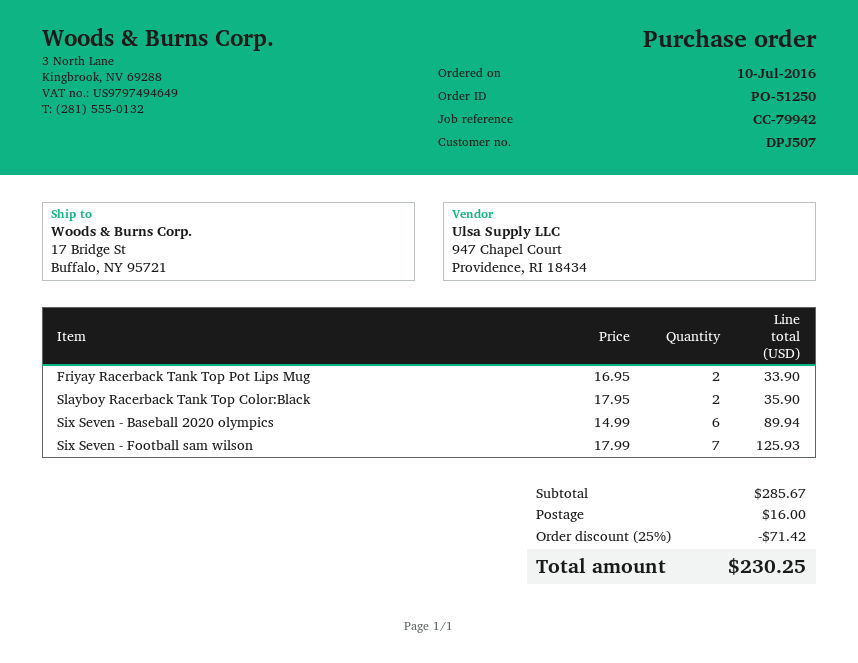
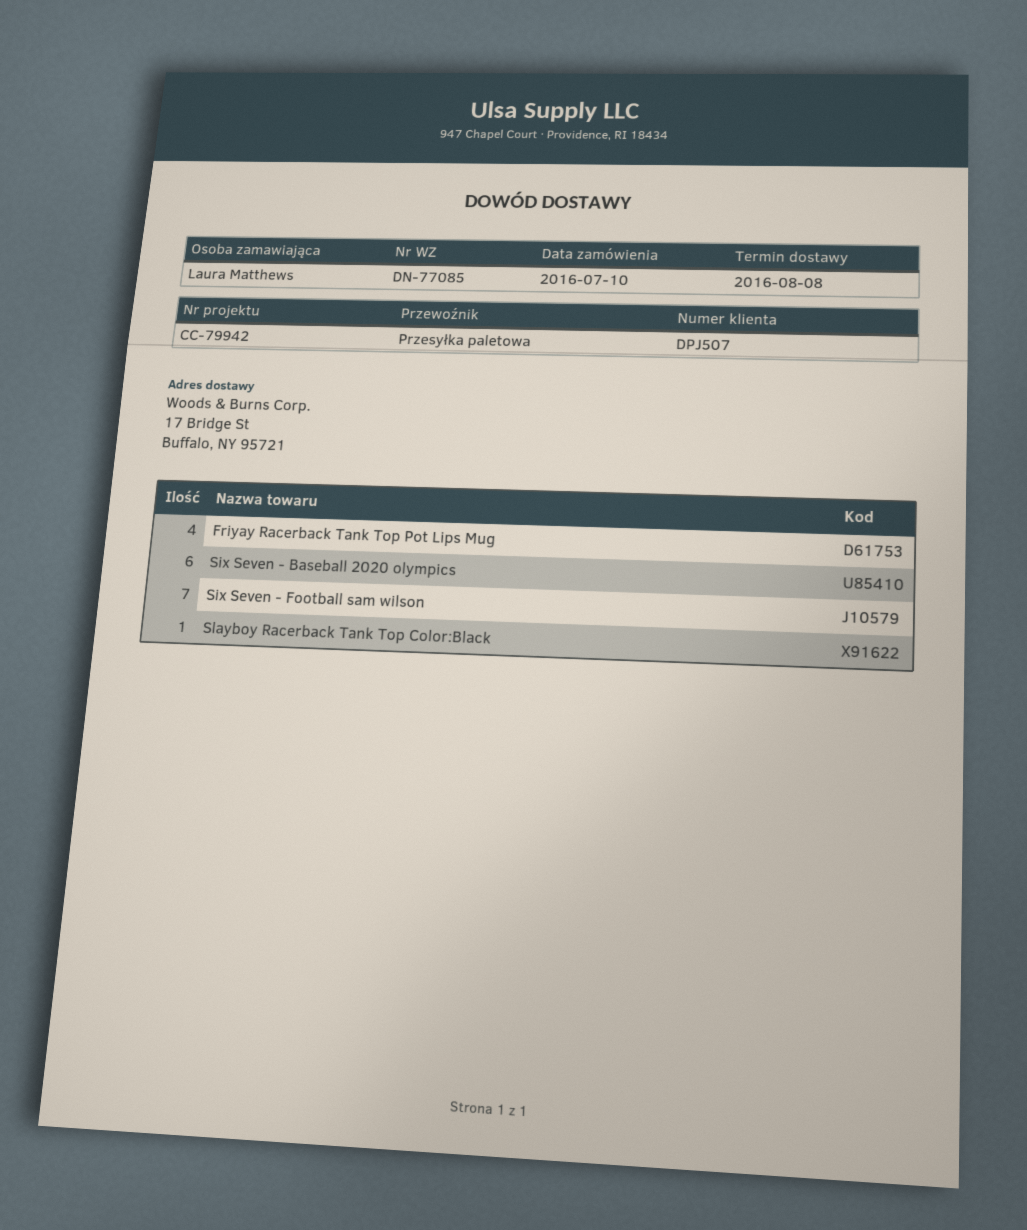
Friyay Racerback Tank Top Pot Lips Mug: 2 -> 4
Slayboy Racerback Tank Top Color:Black: 2 -> 1

